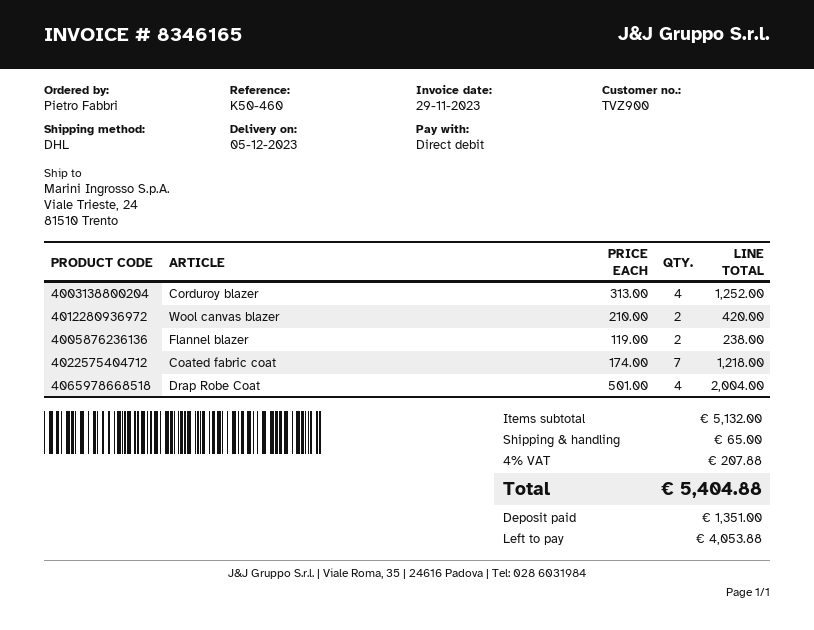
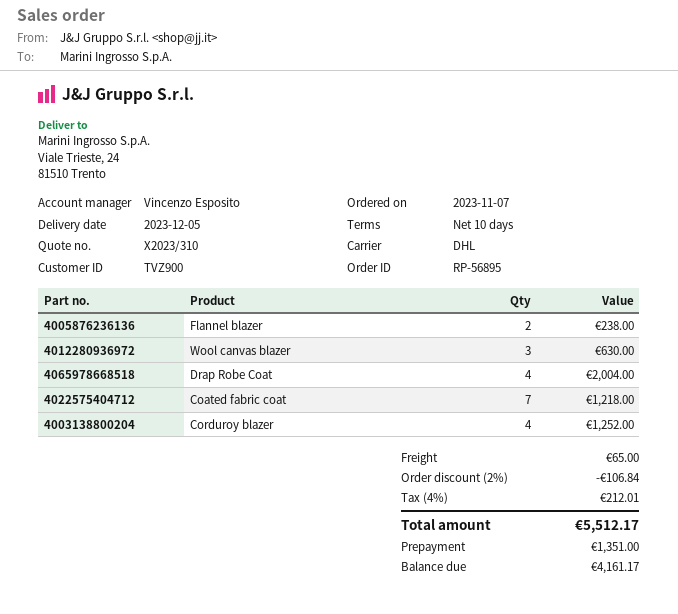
Wool canvas blazer: 2 for 420.00 -> 3 for 630.00
discount: none -> 2% = 106.84
tax: 4% = 207.88 -> 4% = 212.01
total: 5404.88 -> 5512.17
balance: 4053.88 -> 4161.17

